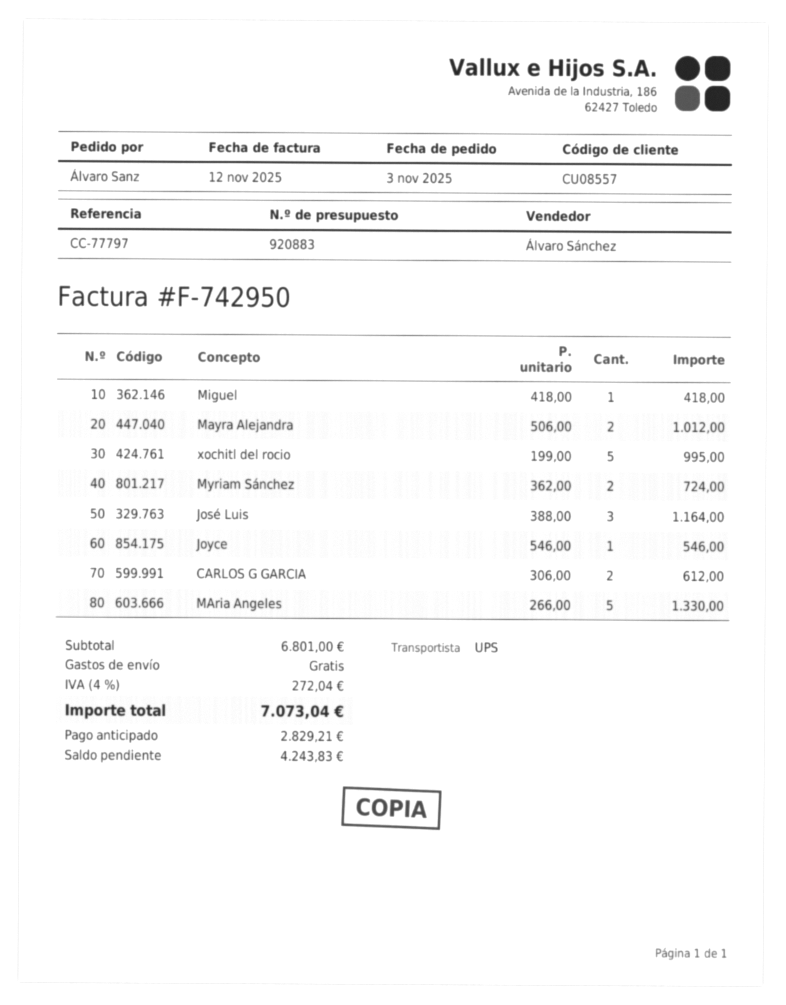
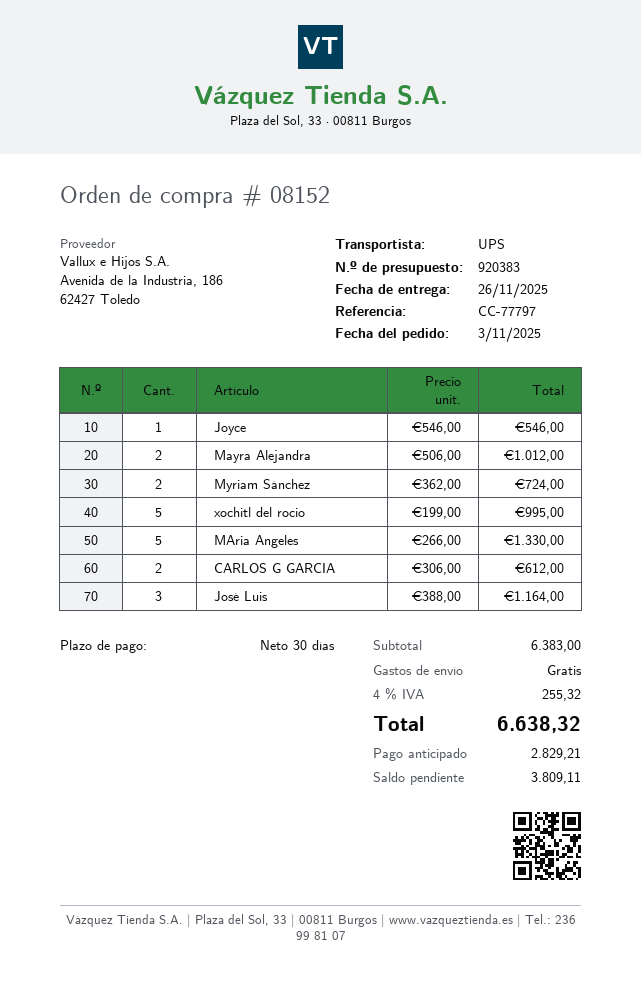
quote number: 920883 -> 920383
Miguel: 1 x 418.00 = 418.00 -> none
subtotal: 6801.00 -> 6383.00
tax: 4% = 272.04 -> 4% = 255.32
total: 7073.04 -> 6638.32
balance: 4243.83 -> 3809.11

